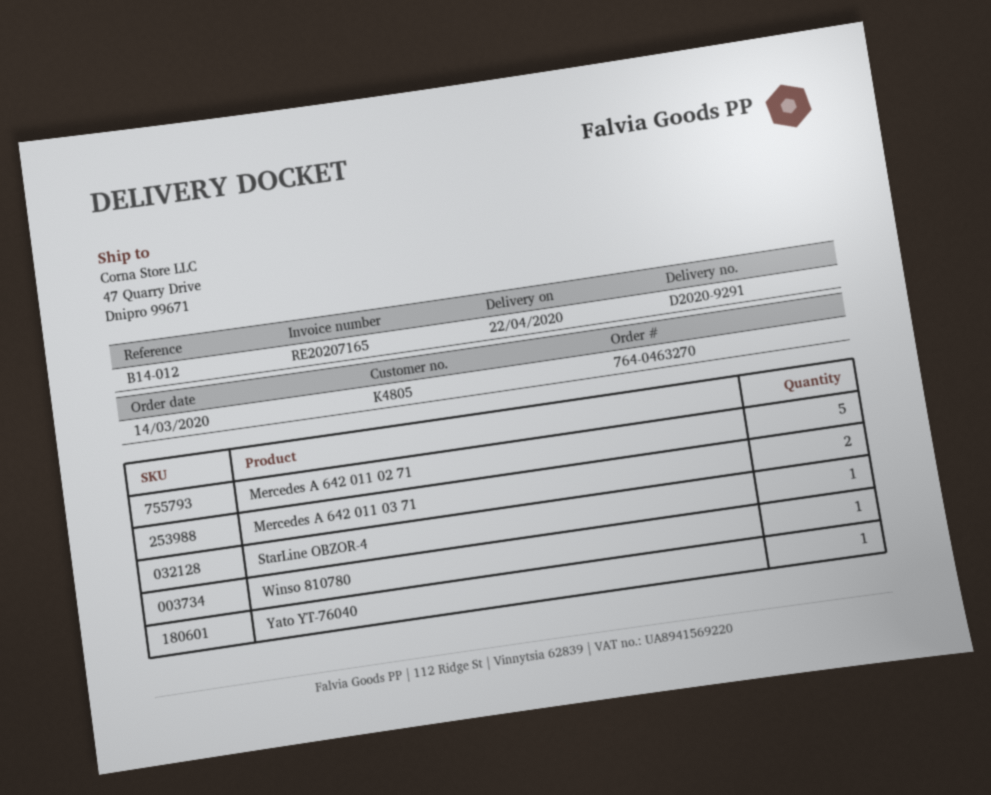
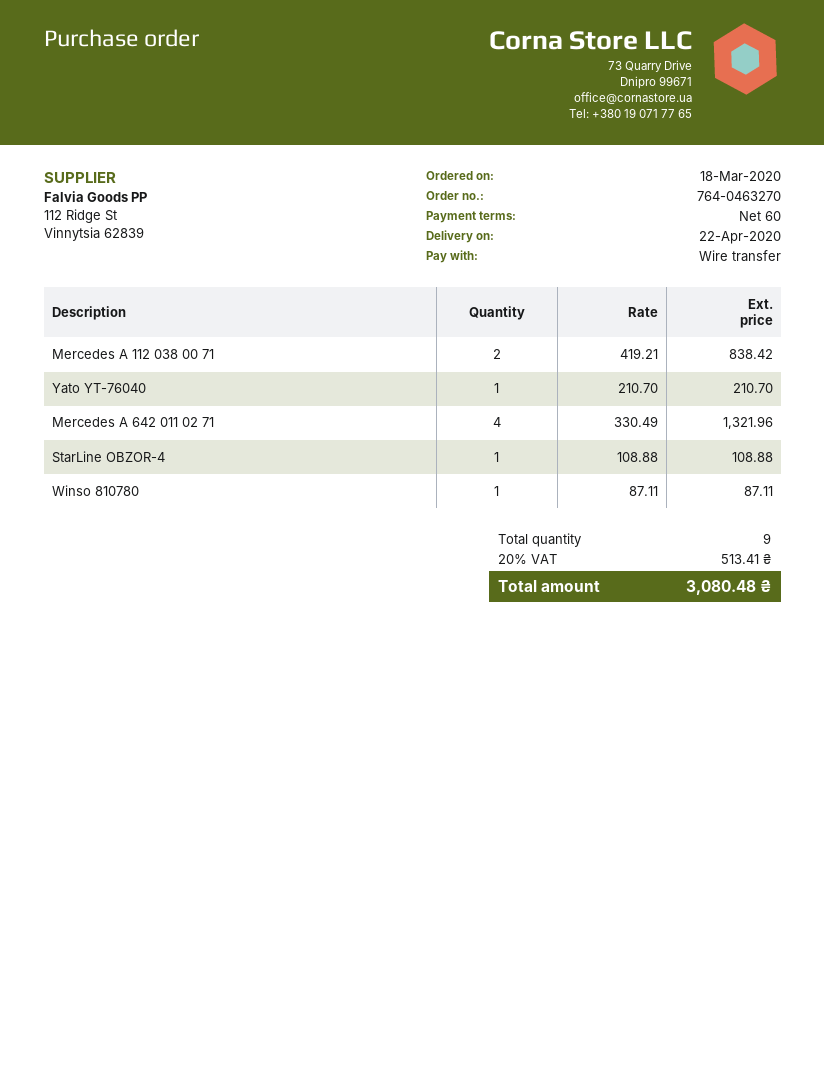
order date: 2020-03-14 -> 2020-03-18
Mercedes A 642 011 02 71: 5 -> 4
Mercedes A 642 011 03 71: 2 -> none
Mercedes A 112 038 00 71: none -> 2

